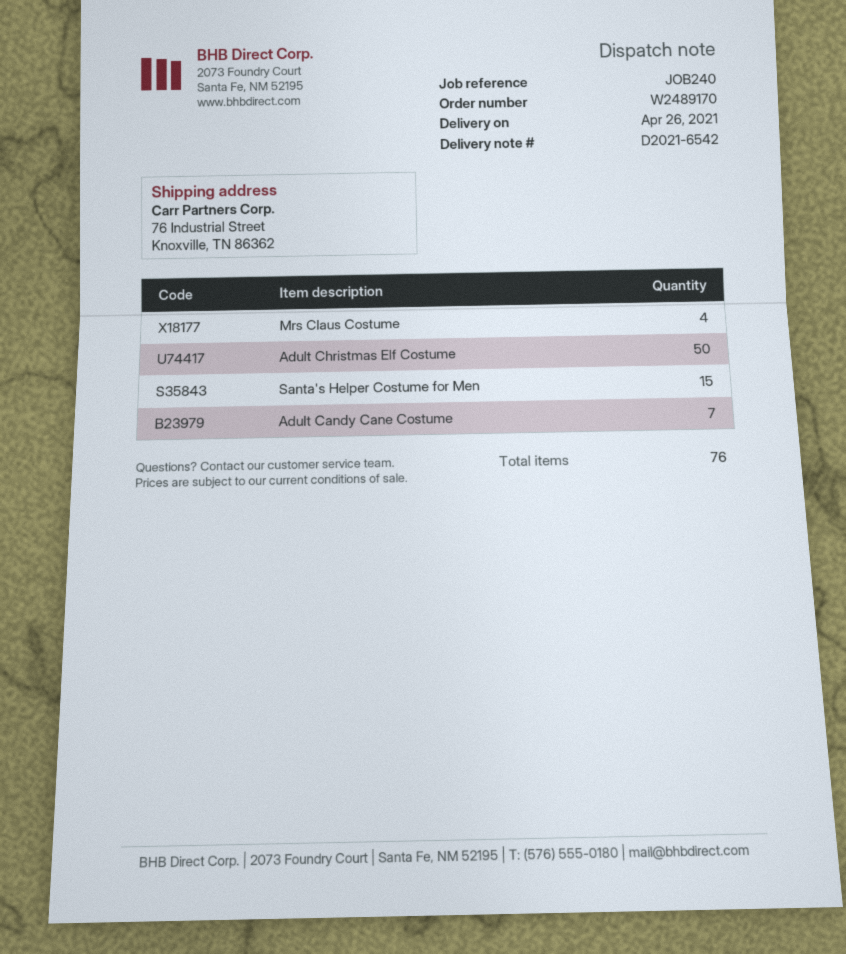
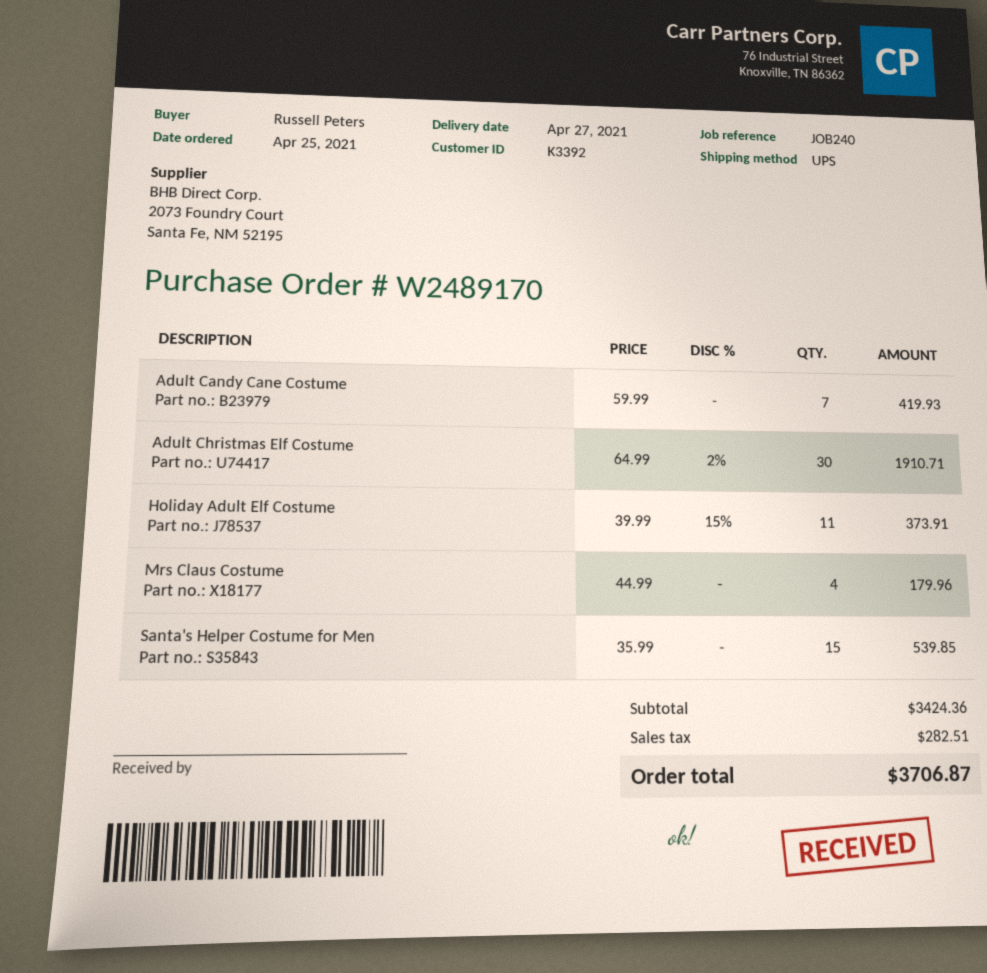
delivery date: 2021-04-26 -> 2021-04-27
Adult Christmas Elf Costume: 50 -> 30
Holiday Adult Elf Costume: none -> 11

